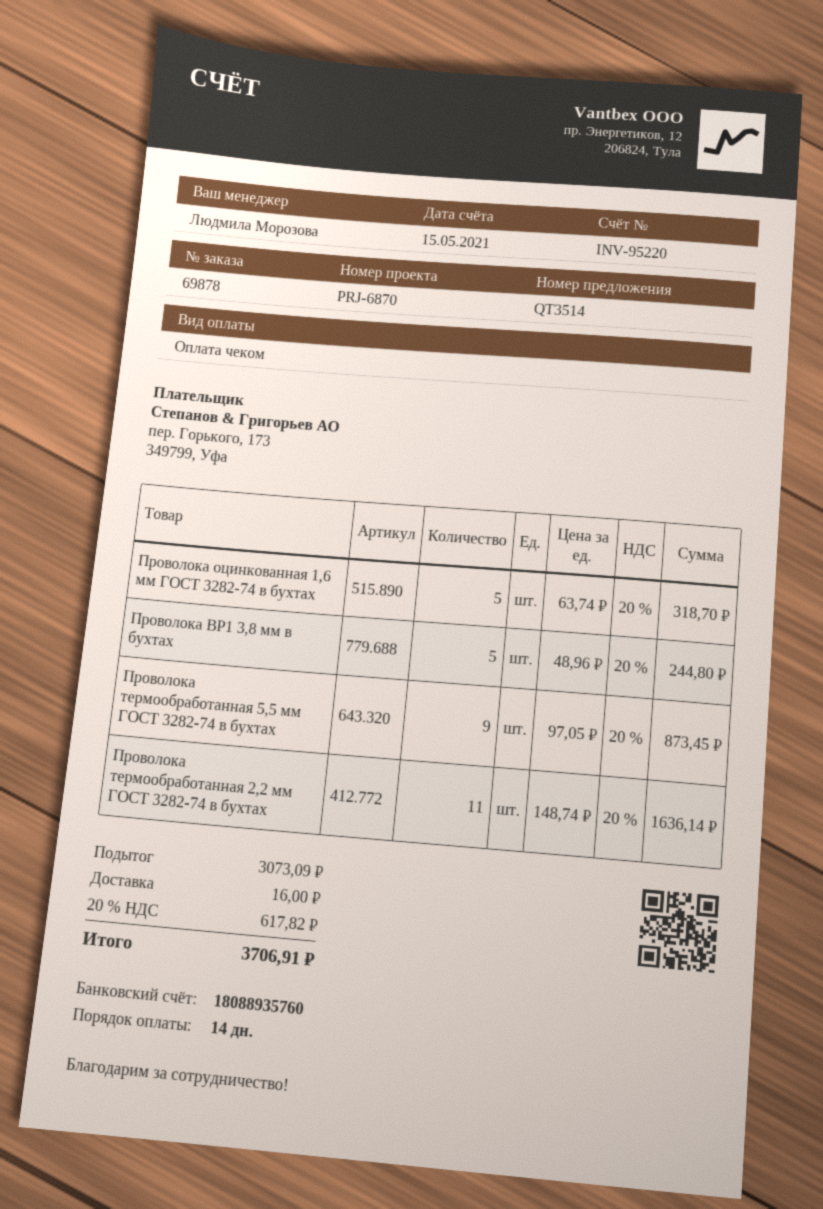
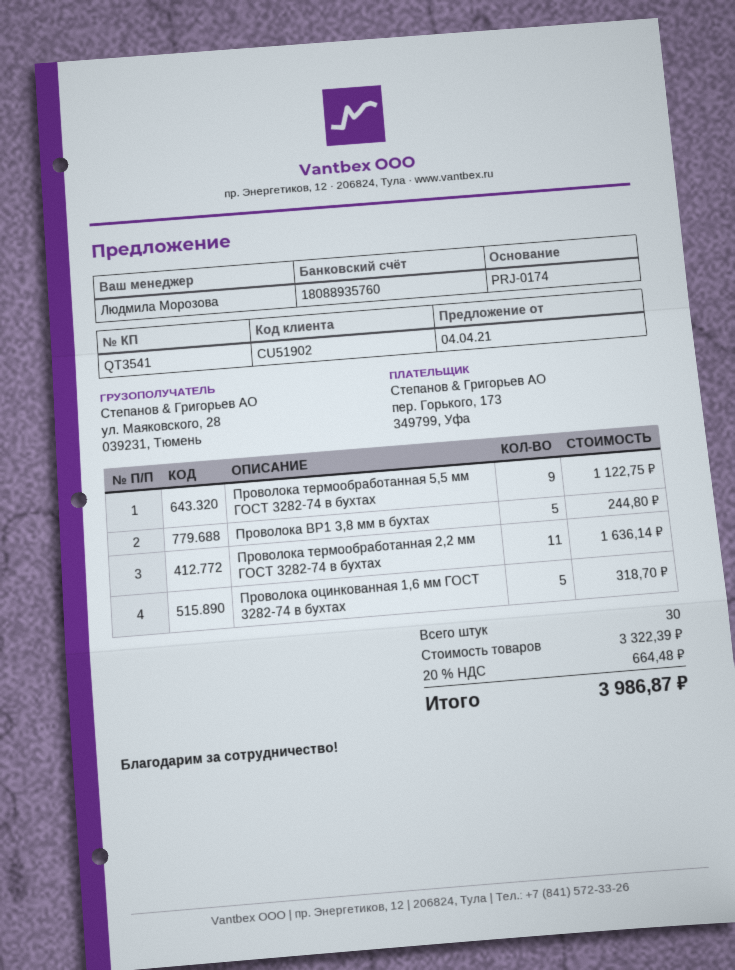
quote number: QT3514 -> QT3541
reference: PRJ-6870 -> PRJ-0174
Проволока термообработанная 5,5 мм ГОСТ 3282-74 в бухтах: 9 for 873.45 -> 9 for 1122.75
subtotal: 3073.09 -> 3322.39
shipping: 16.00 -> none
tax: 20% = 617.82 -> 20% = 664.48
total: 3706.91 -> 3986.87

